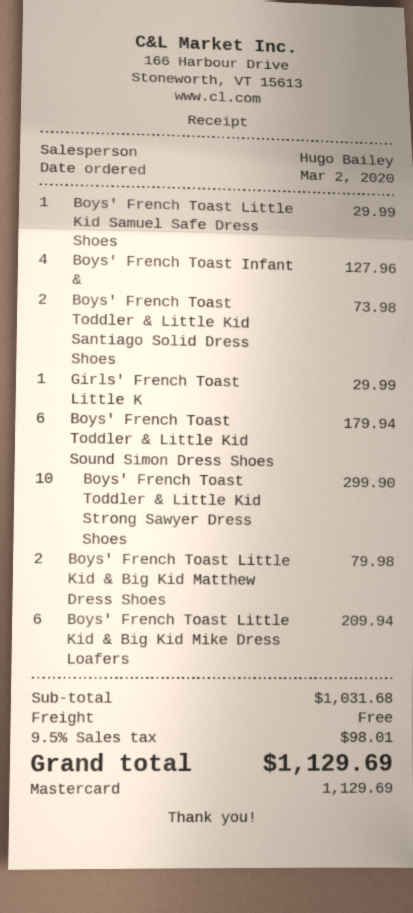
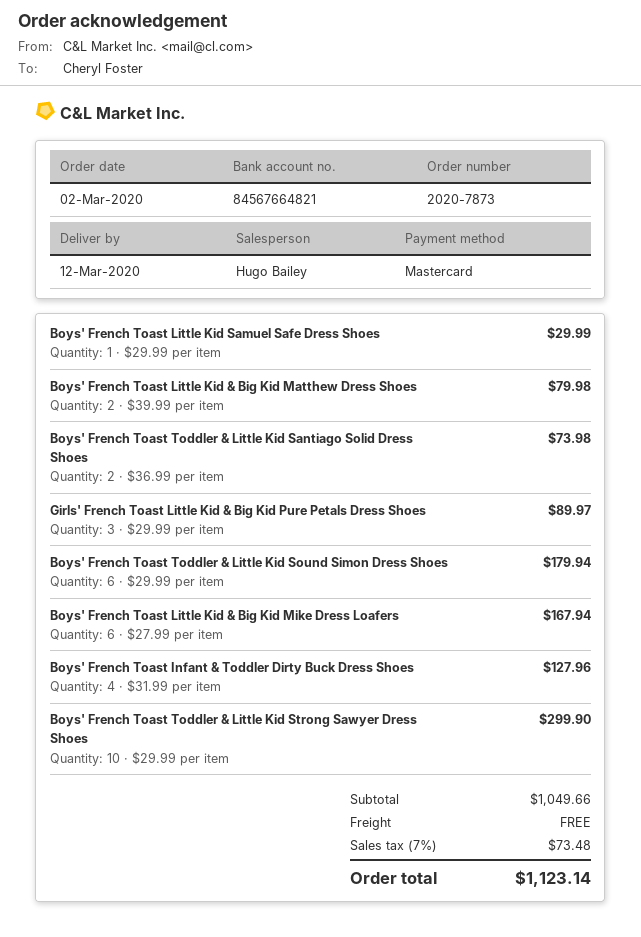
Girls' French Toast Little K: 1 for 29.99 -> 3 for 89.97
Boys' French Toast Little Kid & Big Kid Mike Dress Loafers: 6 for 209.94 -> 6 for 167.94
subtotal: 1031.68 -> 1049.66
tax: 9.5% = 98.01 -> 7% = 73.48
total: 1129.69 -> 1123.14

